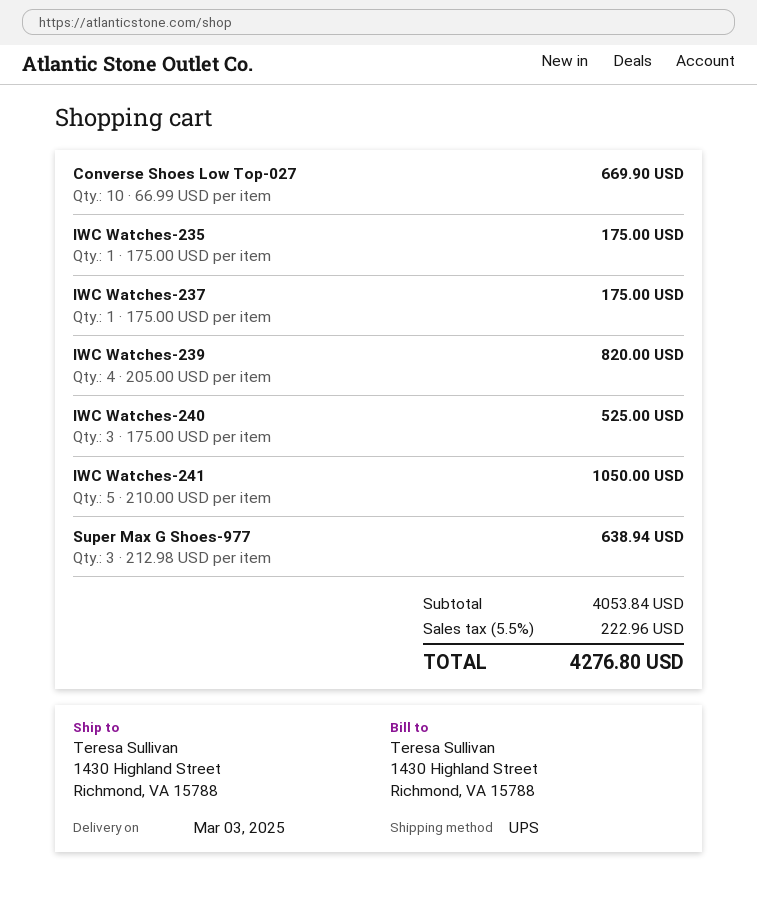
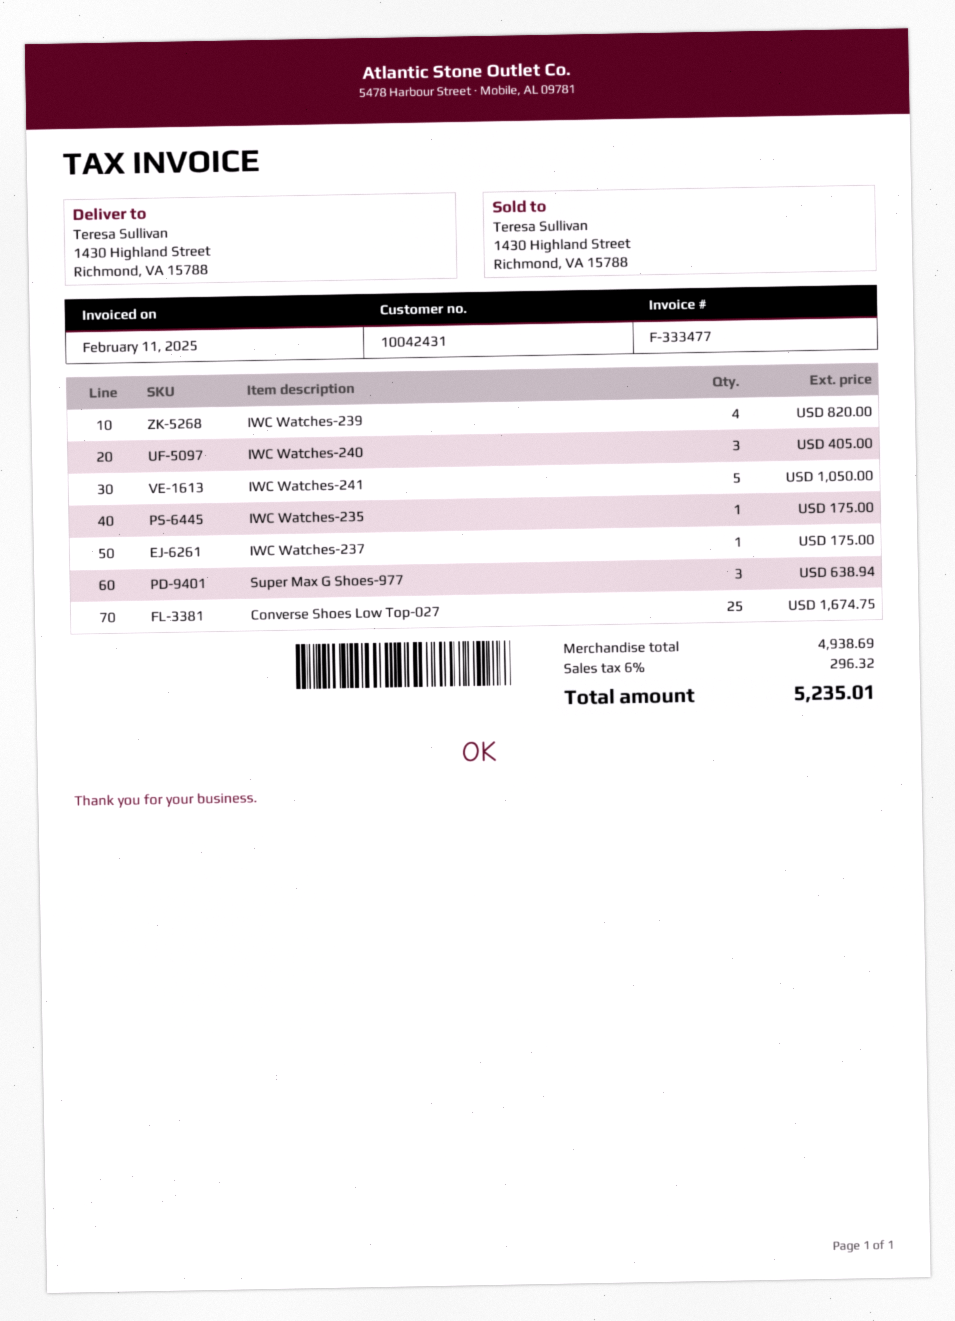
Converse Shoes Low Top-027: 10 for 669.90 -> 25 for 1674.75
IWC Watches-240: 3 for 525.00 -> 3 for 405.00
subtotal: 4053.84 -> 4938.69
tax: 5.5% = 222.96 -> 6% = 296.32
total: 4276.80 -> 5235.01

